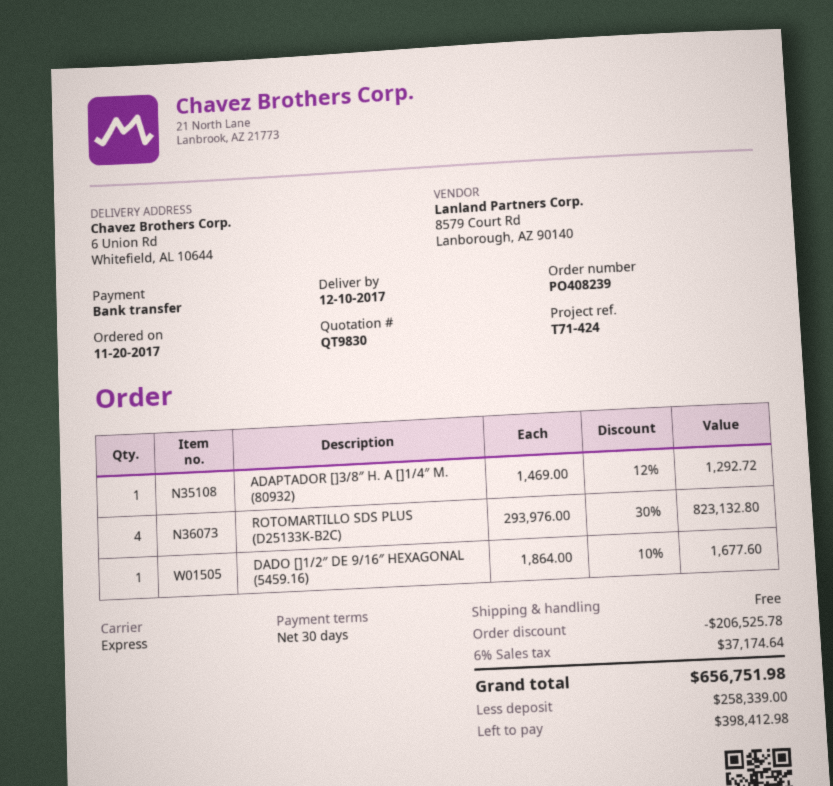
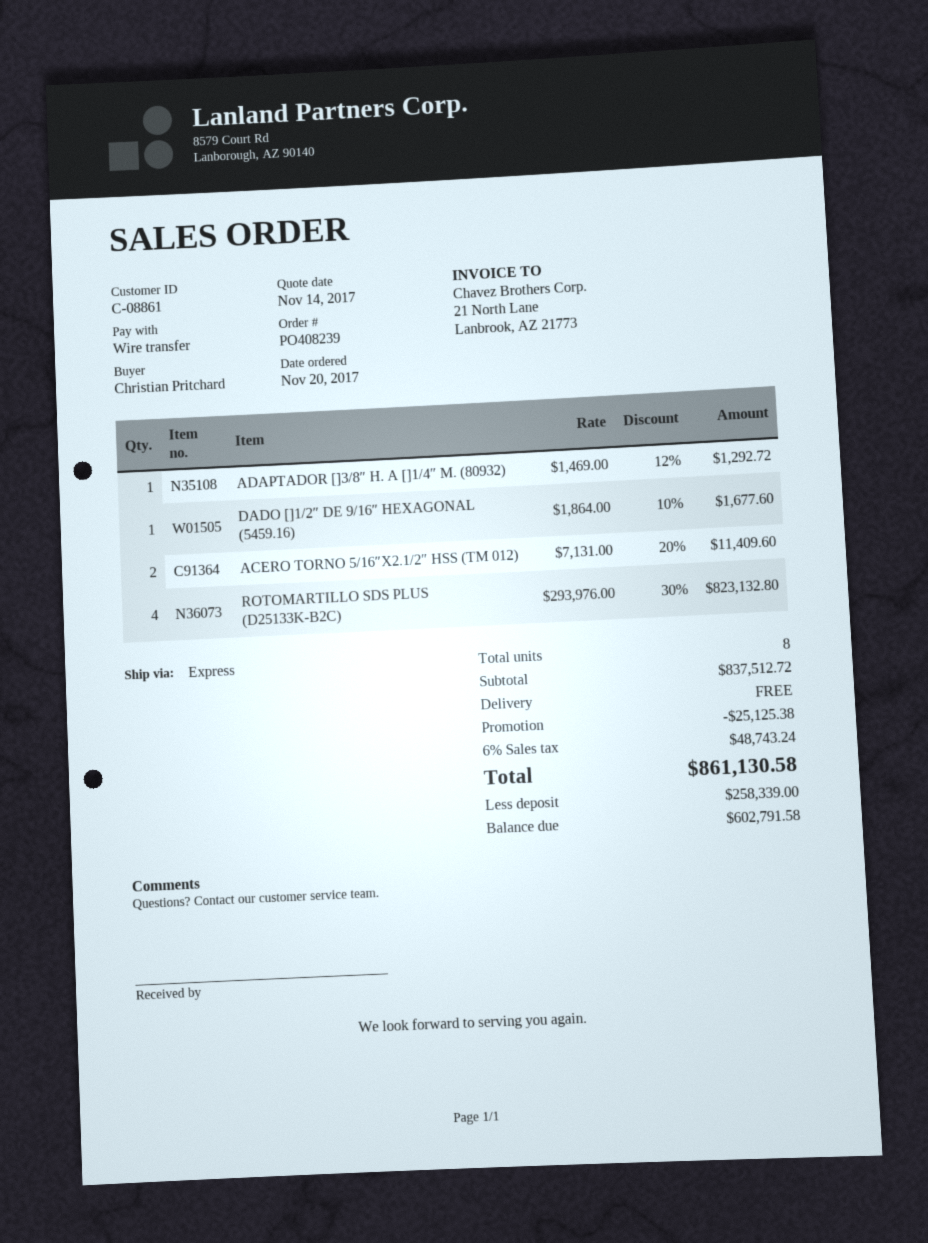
ACERO TORNO 5/16″X2.1/2″ HSS (TM 012): none -> 2 x 7131.00 - 20% = 11409.60
discount: 206525.78 -> 25125.38
tax: 6% = 37174.64 -> 6% = 48743.24
total: 656751.98 -> 861130.58
balance: 398412.98 -> 602791.58

